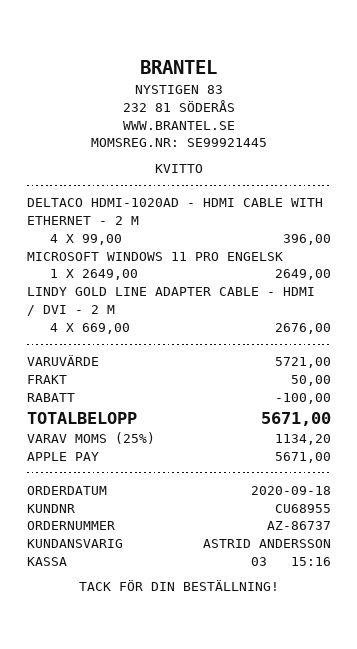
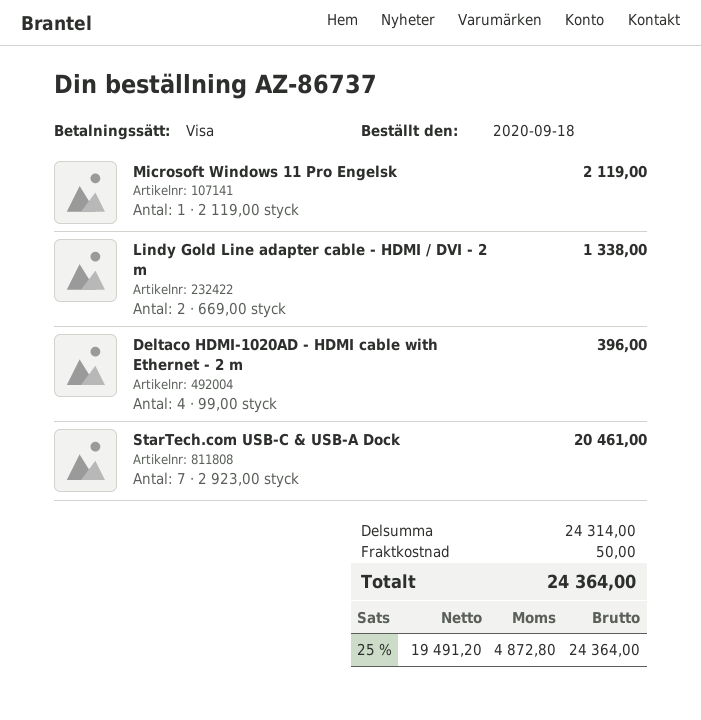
payment method: Apple Pay -> Visa
MICROSOFT WINDOWS 11 PRO ENGELSK: 1 x 2649.00 = 2649.00 -> 1 x 2119.00 = 2119.00
LINDY GOLD LINE ADAPTER CABLE - HDMI / DVI - 2 M: 4 x 669.00 = 2676.00 -> 2 x 669.00 = 1338.00
StarTech.com USB-C & USB-A Dock: none -> 7 x 2923.00 = 20461.00
subtotal: 5721.00 -> 24314.00
discount: 100.00 -> none
tax: 25% = 1134.20 -> 25% = 4872.80
total: 5671.00 -> 24364.00

